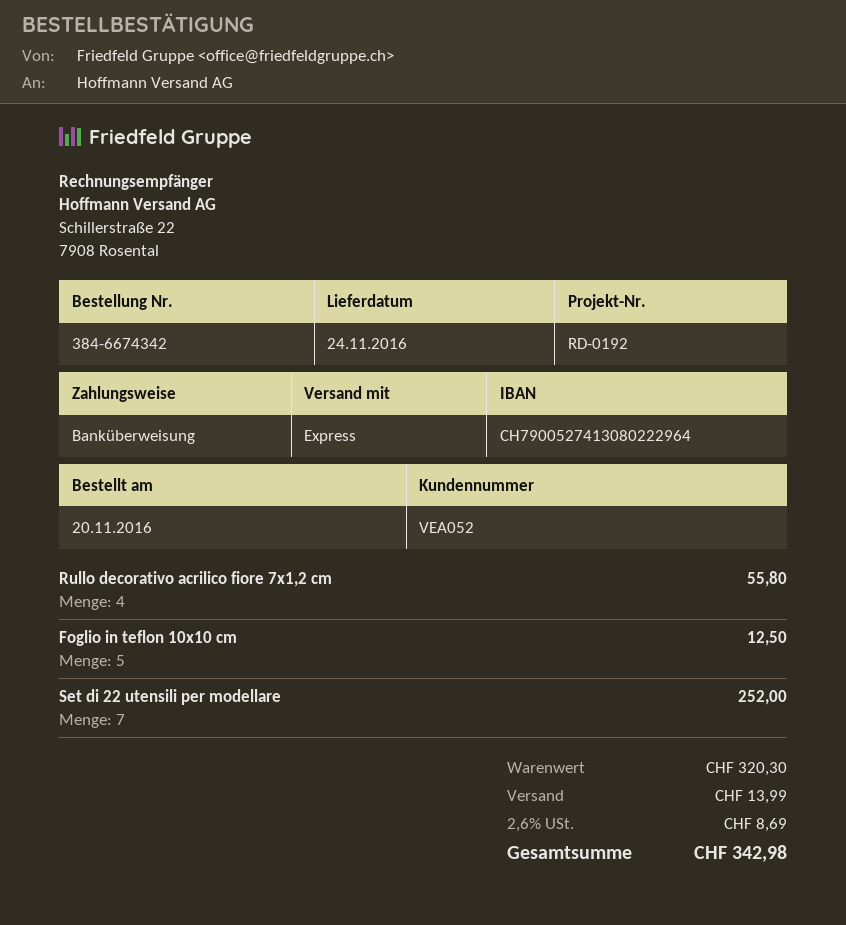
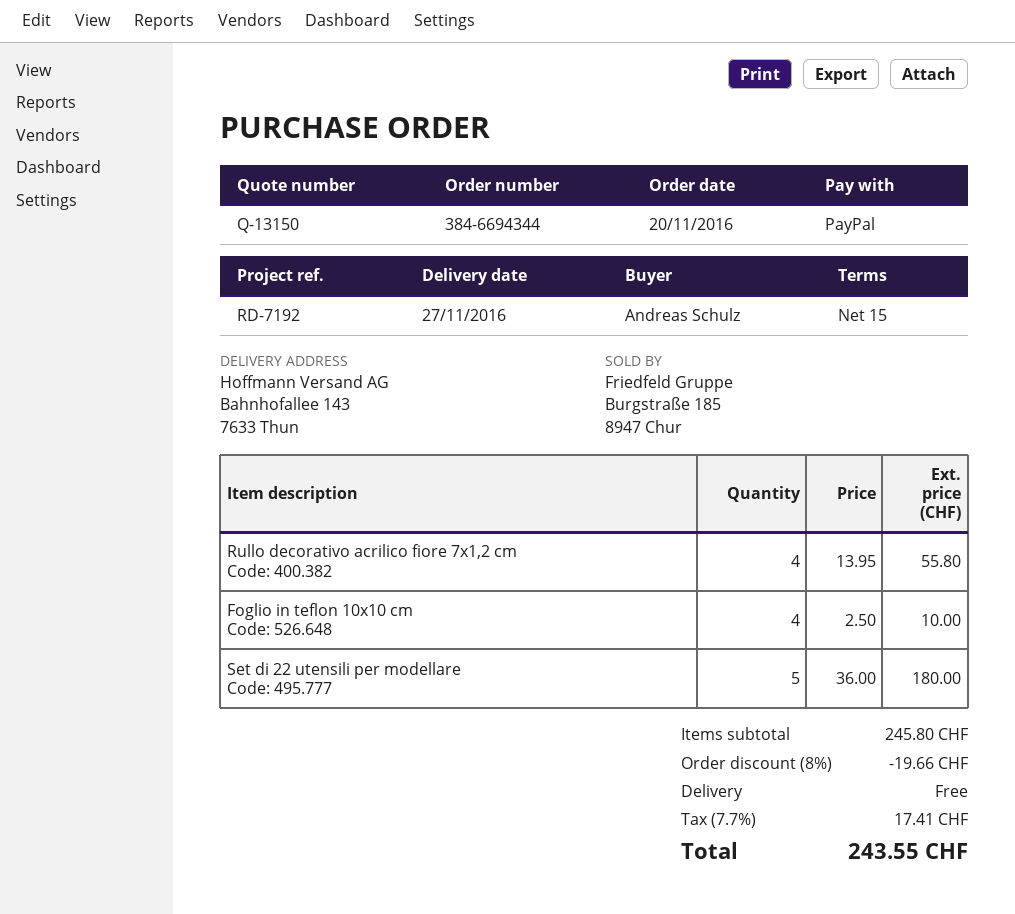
order number: 384-6674342 -> 384-6694344
delivery date: 2016-11-24 -> 2016-11-27
reference: RD-0192 -> RD-7192
payment method: bank transfer -> PayPal
Foglio in teflon 10x10 cm: 5 for 12.50 -> 4 for 10.00
Set di 22 utensili per modellare: 7 for 252.00 -> 5 for 180.00
subtotal: 320.30 -> 245.80
discount: none -> 8% = 19.66
shipping: 13.99 -> 0.00
tax: 2.6% = 8.69 -> 7.7% = 17.41
total: 342.98 -> 243.55

